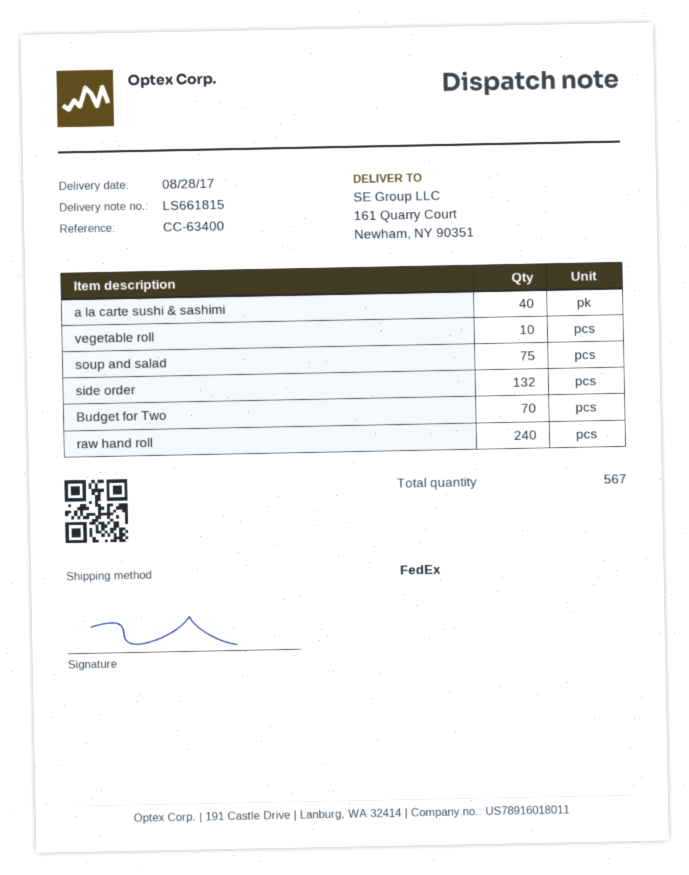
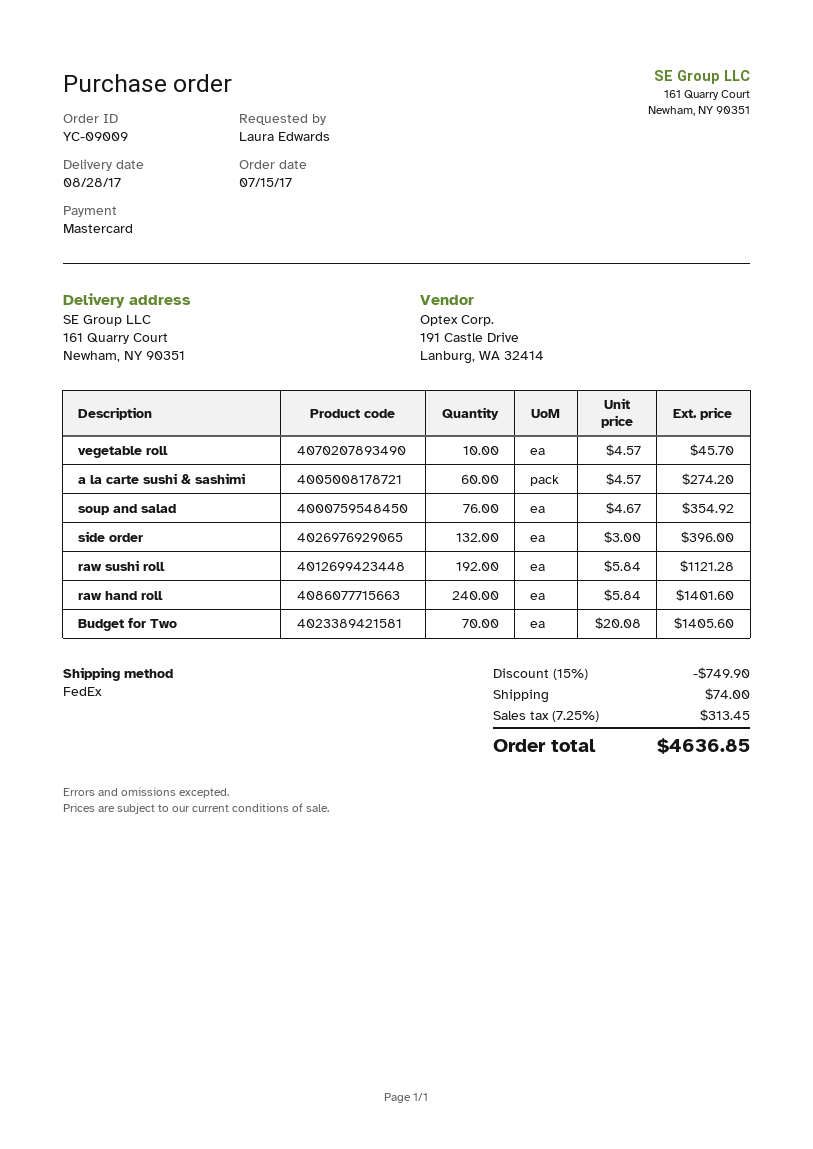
a la carte sushi & sashimi: 40 -> 60
soup and salad: 75 -> 76
raw sushi roll: none -> 192

